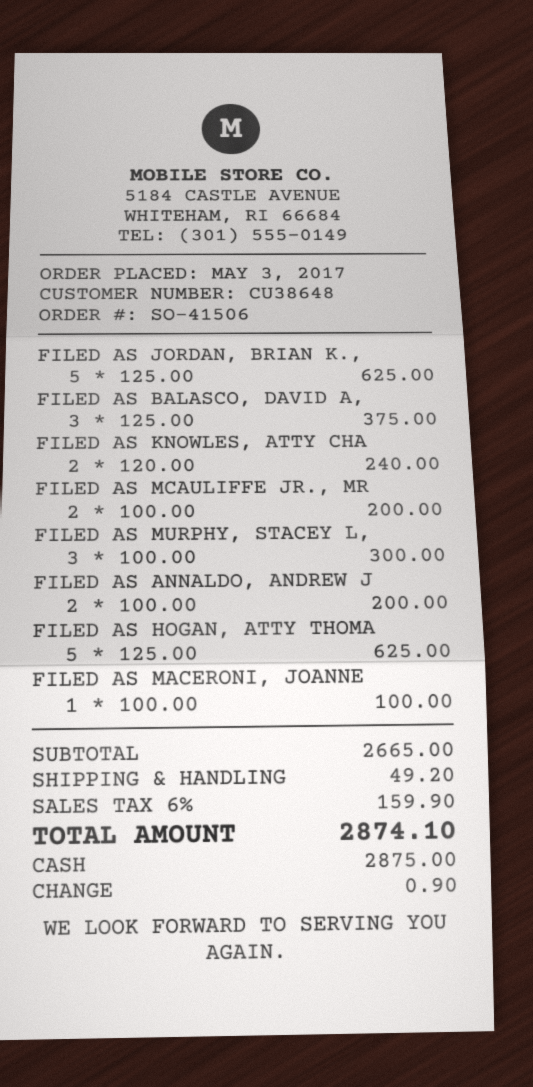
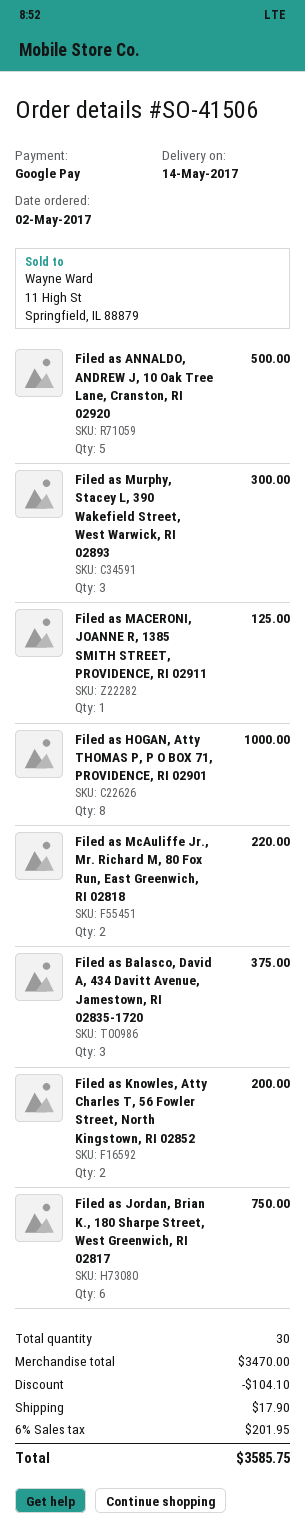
order date: 2017-05-03 -> 2017-05-02
payment method: cash -> Google Pay
FILED AS JORDAN, BRIAN K.,: 5 for 625.00 -> 6 for 750.00
FILED AS KNOWLES, ATTY CHA: 2 for 240.00 -> 2 for 200.00
FILED AS MCAULIFFE JR., MR: 2 for 200.00 -> 2 for 220.00
FILED AS ANNALDO, ANDREW J: 2 for 200.00 -> 5 for 500.00
FILED AS HOGAN, ATTY THOMA: 5 for 625.00 -> 8 for 1000.00
FILED AS MACERONI, JOANNE: 1 for 100.00 -> 1 for 125.00
subtotal: 2665.00 -> 3470.00
discount: none -> 104.10
shipping: 49.20 -> 17.90
tax: 6% = 159.90 -> 6% = 201.95
total: 2874.10 -> 3585.75

